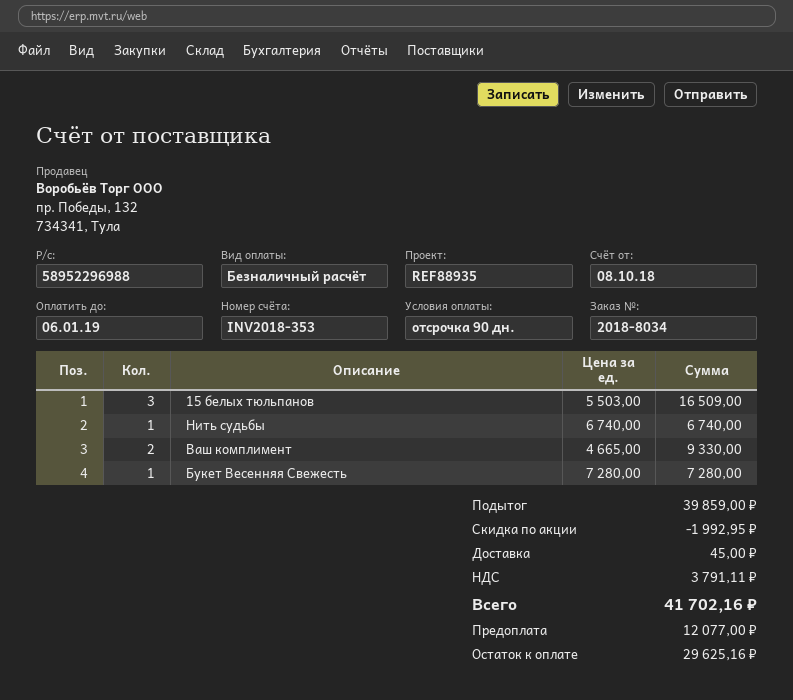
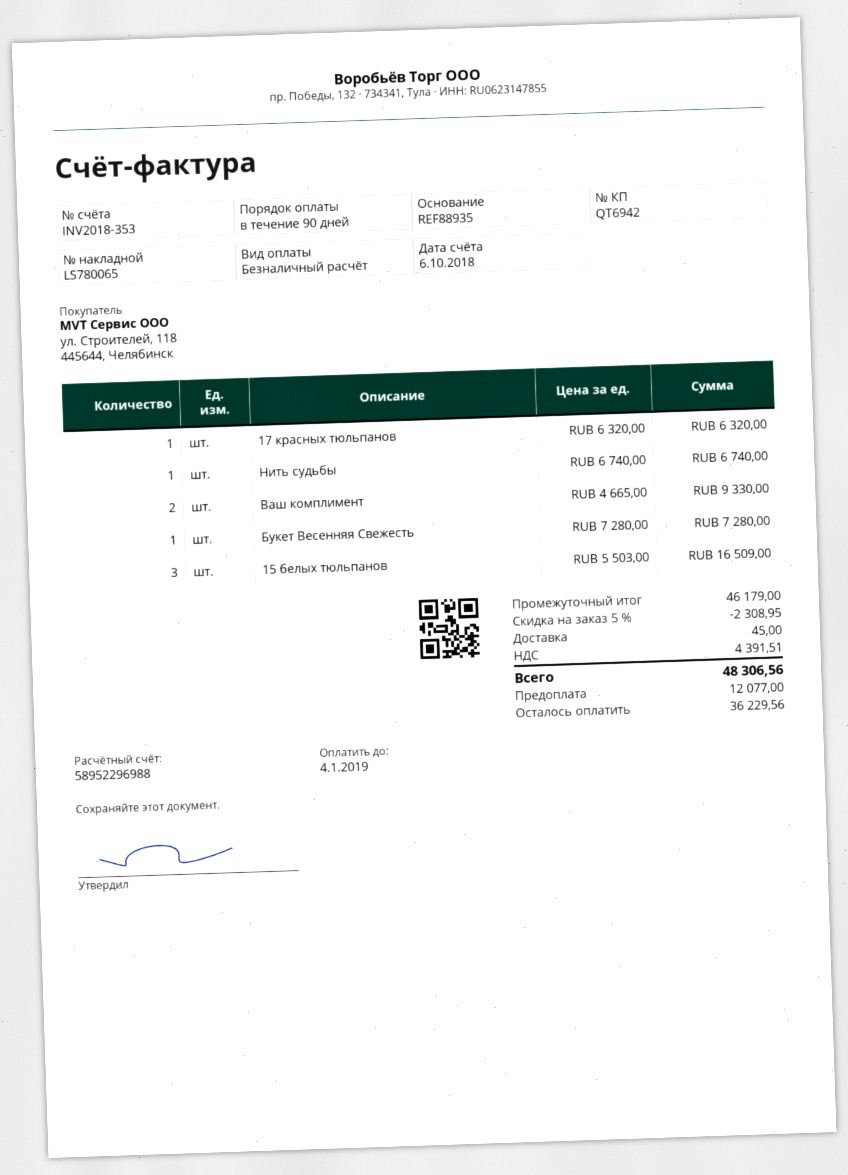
invoice date: 2018-10-08 -> 2018-10-06
due date: 2019-01-06 -> 2019-01-04
17 красных тюльпанов: none -> 1 x 6320.00 = 6320.00
subtotal: 39859.00 -> 46179.00
discount: 1992.95 -> 2308.95
tax: 3791.11 -> 4391.51
total: 41702.16 -> 48306.56
balance: 29625.16 -> 36229.56

